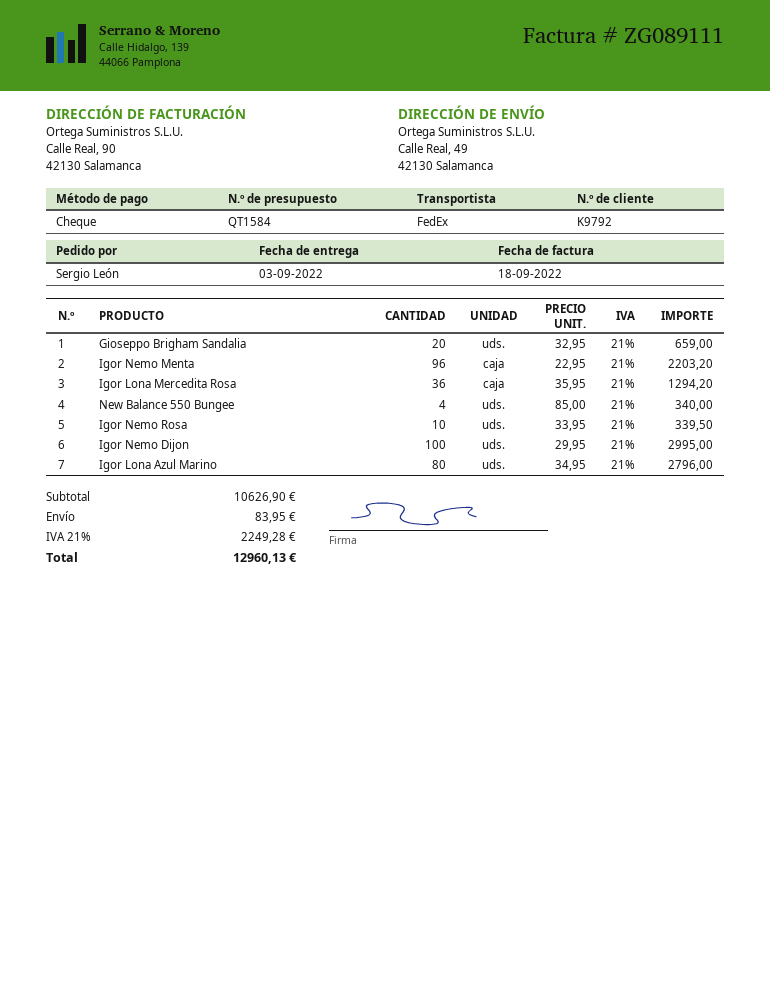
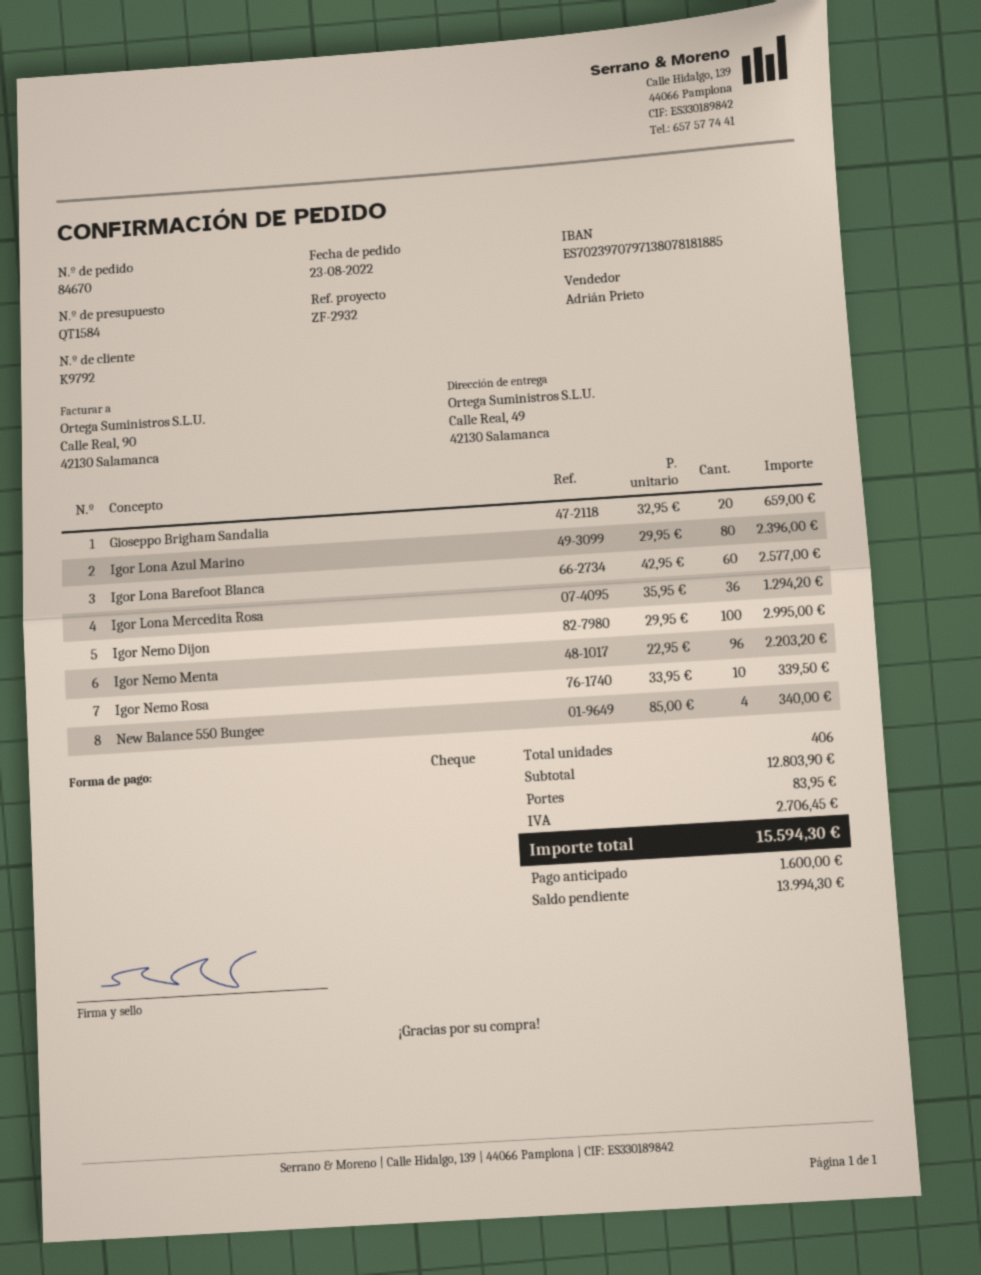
Igor Lona Azul Marino: 80 x 34.95 = 2796.00 -> 80 x 29.95 = 2396.00
Igor Lona Barefoot Blanca: none -> 60 x 42.95 = 2577.00
subtotal: 10626.90 -> 12803.90
tax: 2249.28 -> 2706.45
total: 12960.13 -> 15594.30

